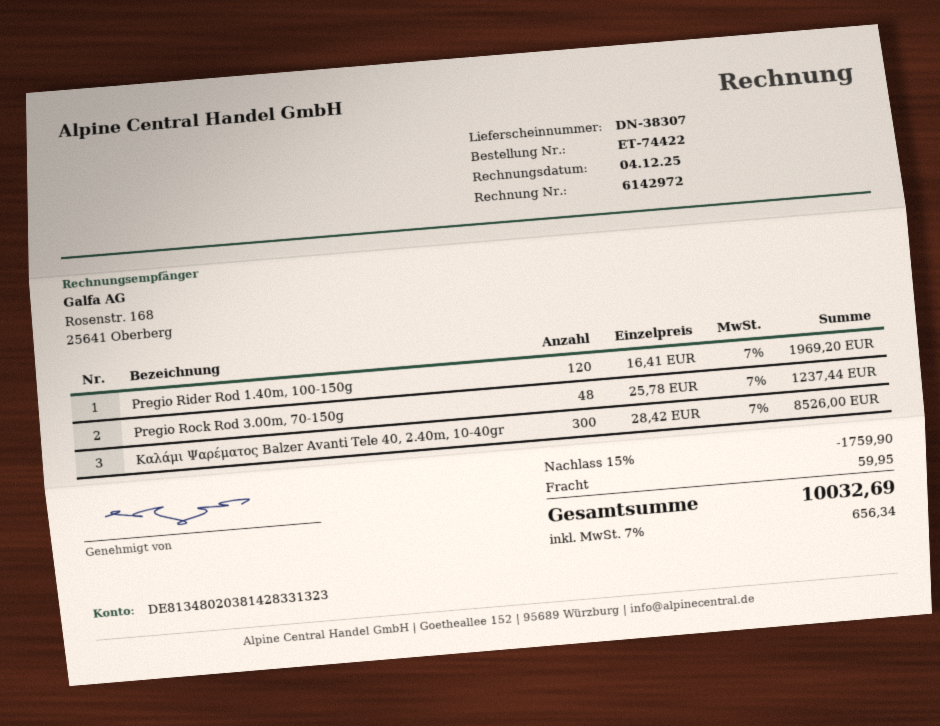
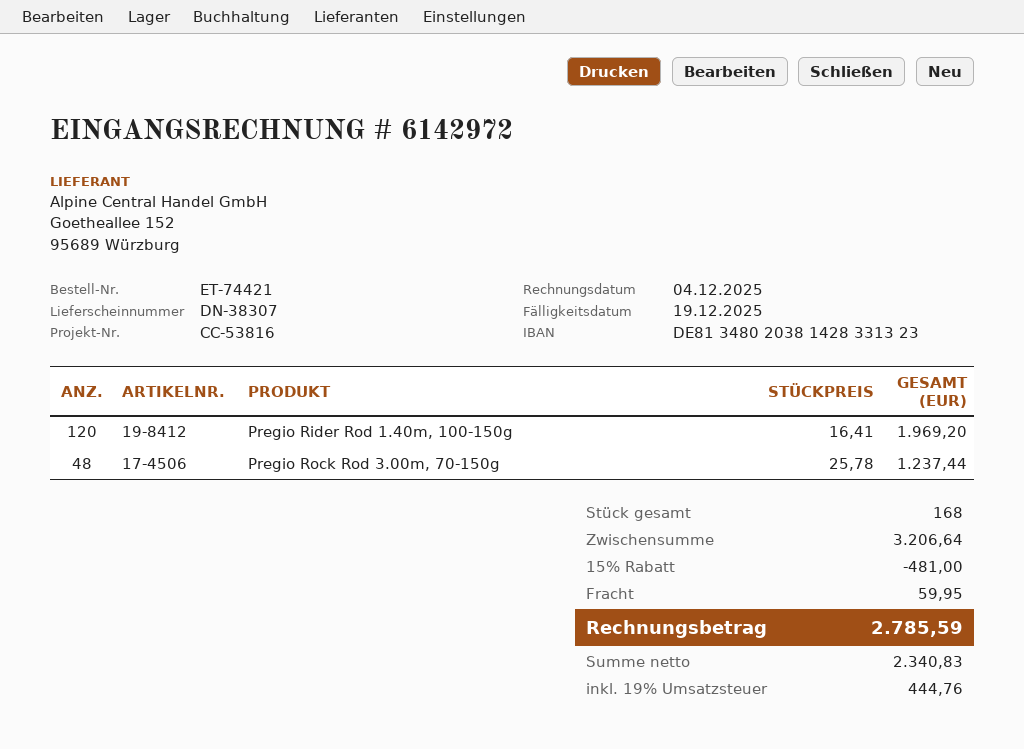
order number: ET-74422 -> ET-74421
Καλάμι Ψαρέματος Balzer Avanti Tele 40, 2.40m, 10-40gr: 300 x 28.42 = 8526.00 -> none
discount: 15% = 1759.90 -> 15% = 481.00
tax: 7% = 656.34 -> 19% = 444.76
total: 10032.69 -> 2785.59

